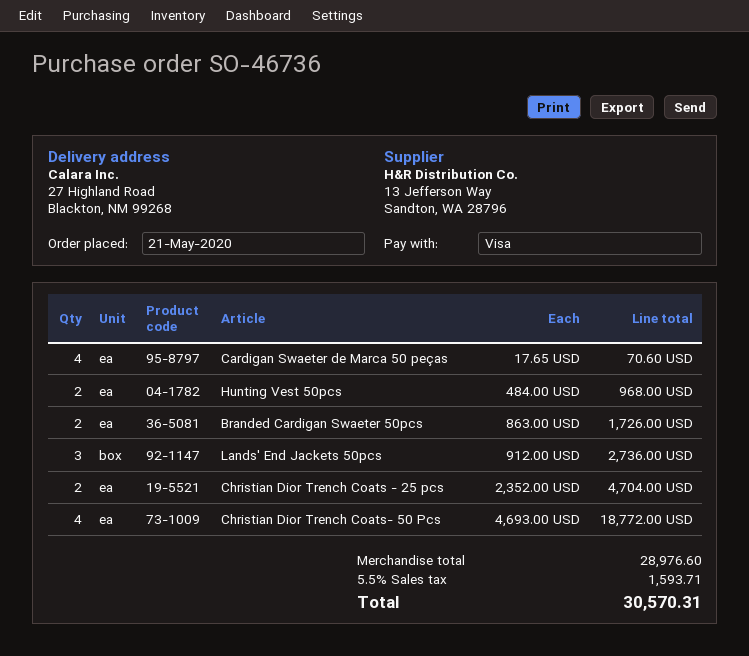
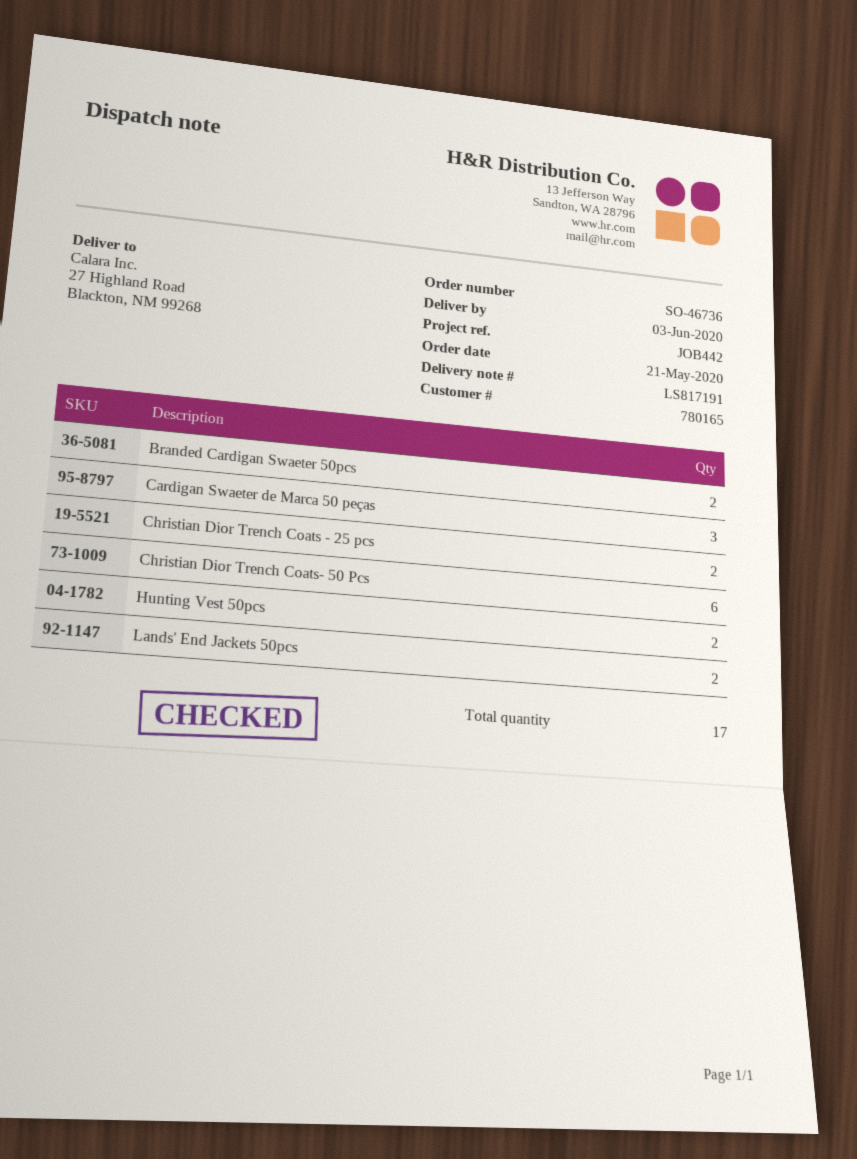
Cardigan Swaeter de Marca 50 peças: 4 -> 3
Lands' End Jackets 50pcs: 3 -> 2
Christian Dior Trench Coats- 50 Pcs: 4 -> 6

